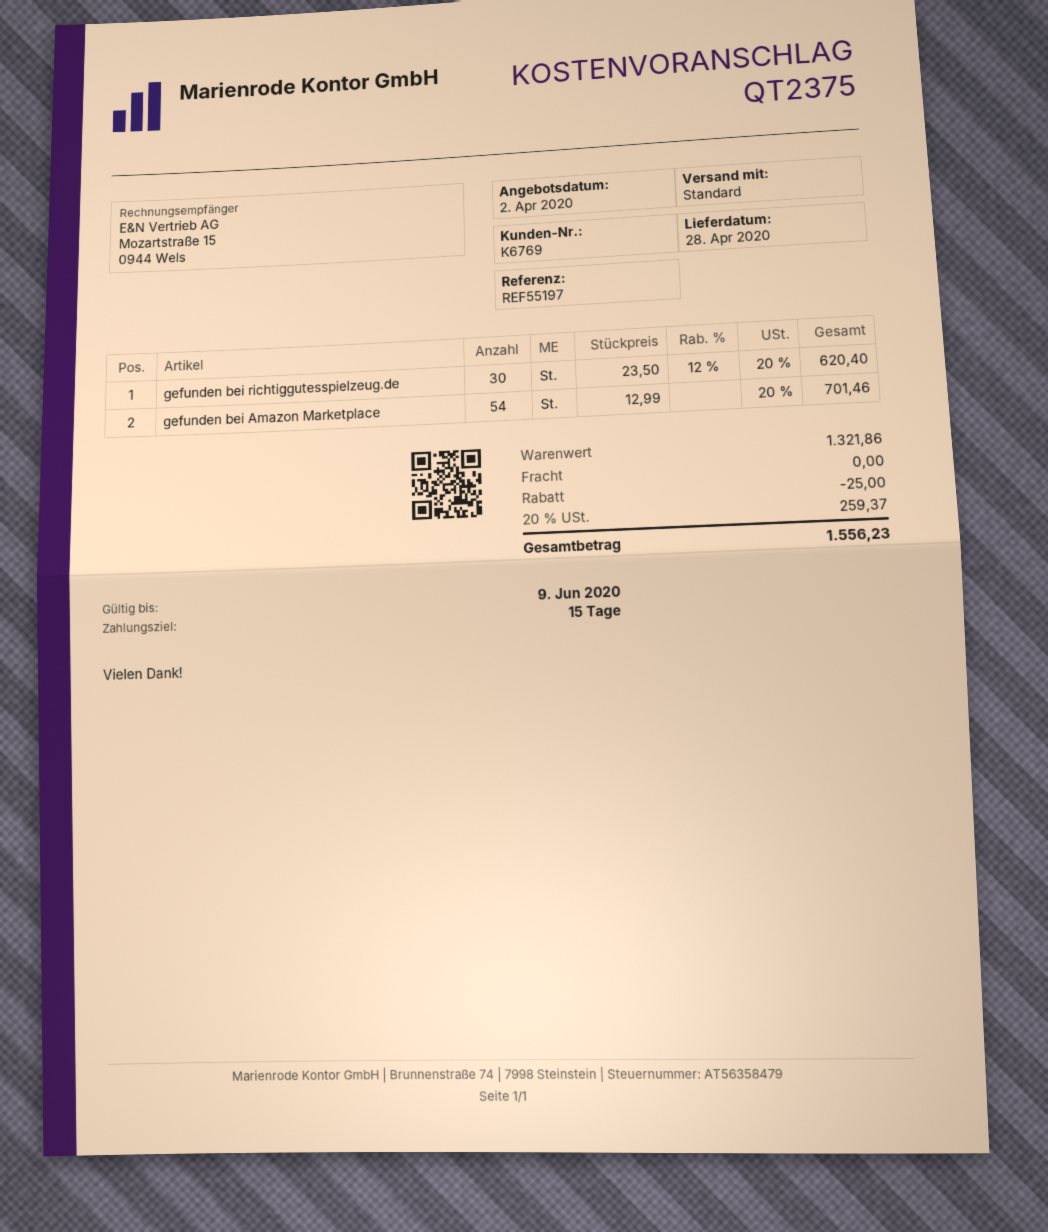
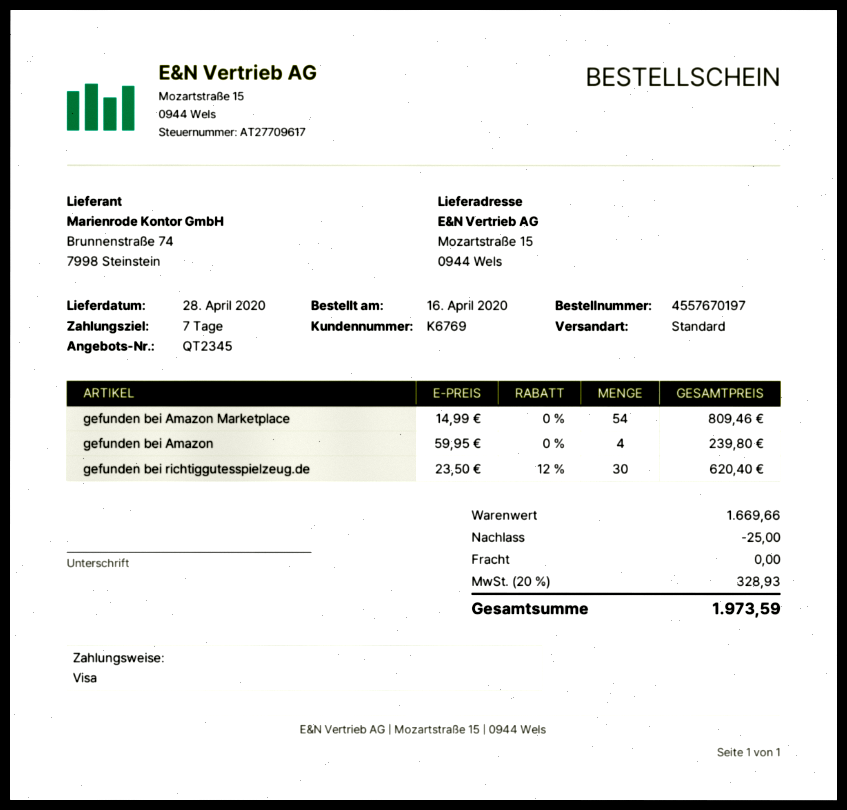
quote number: QT2375 -> QT2345
payment terms: 15 days -> 7 days
gefunden bei Amazon Marketplace: 54 x 12.99 = 701.46 -> 54 x 14.99 = 809.46
gefunden bei Amazon: none -> 4 x 59.95 = 239.80
subtotal: 1321.86 -> 1669.66
tax: 20% = 259.37 -> 20% = 328.93
total: 1556.23 -> 1973.59

